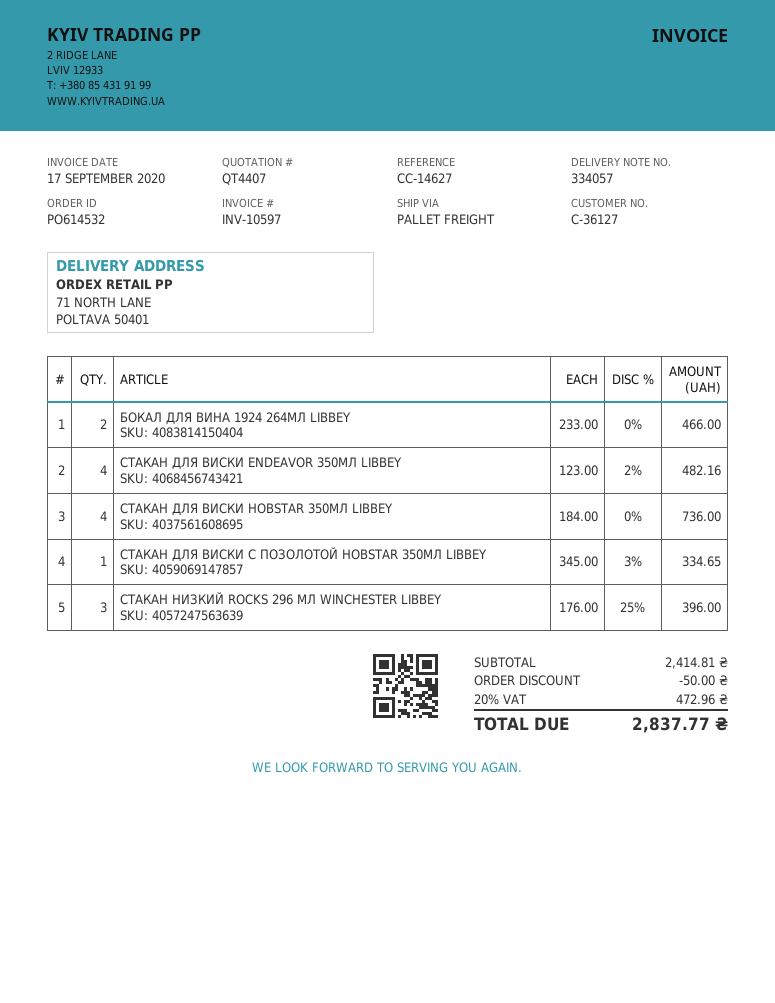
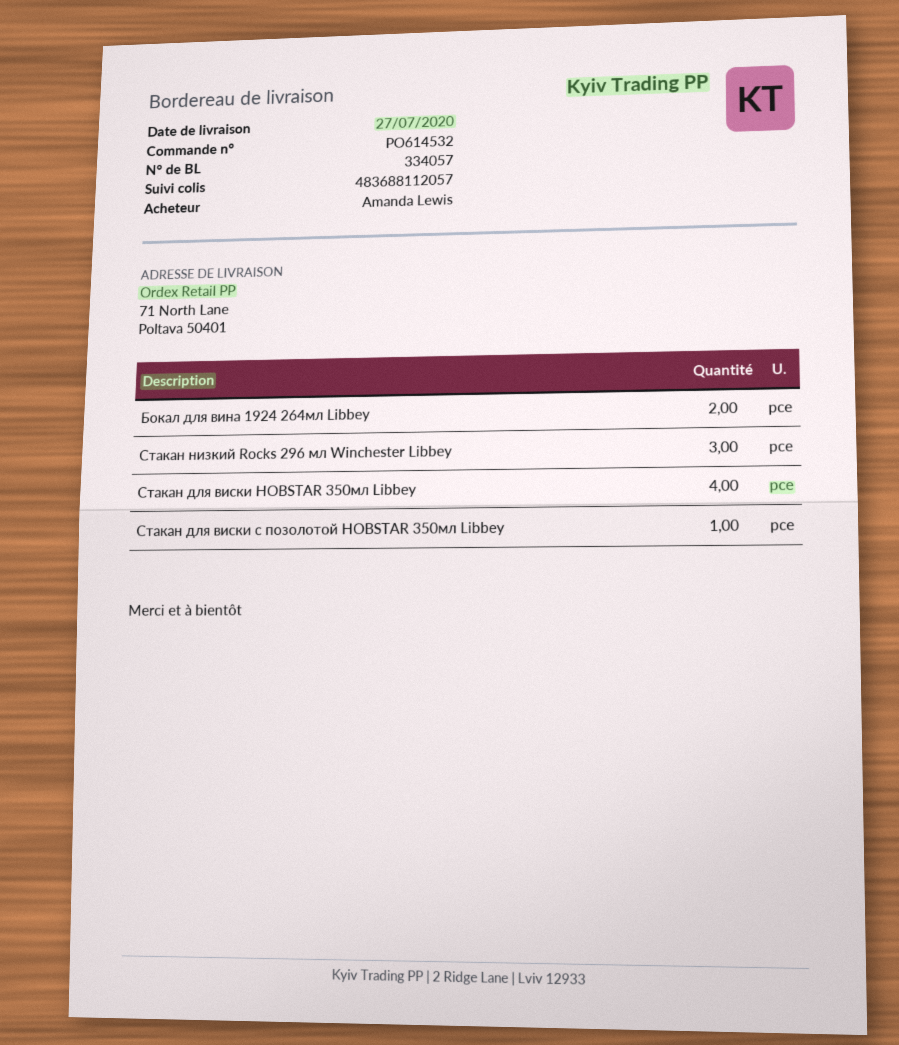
СТАКАН ДЛЯ ВИСКИ ENDEAVOR 350МЛ LIBBEY: 4 -> none

